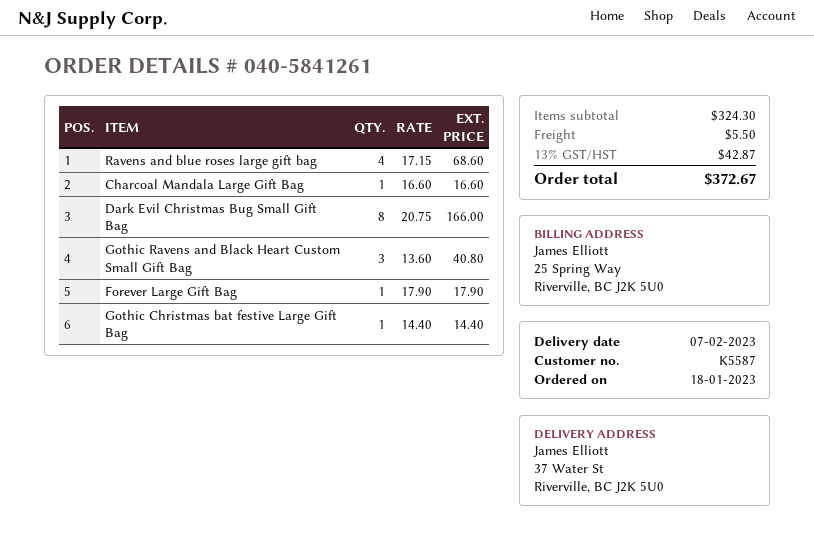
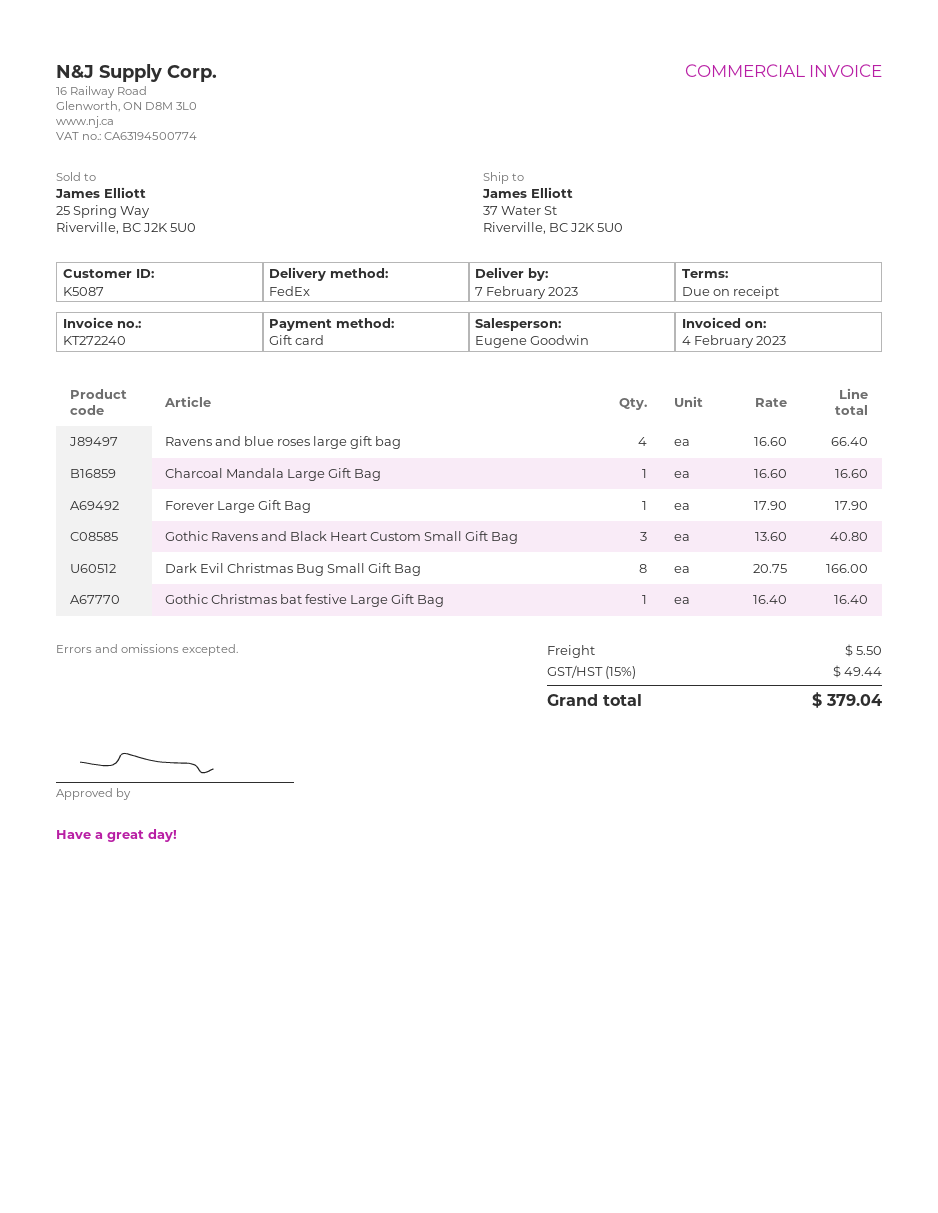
customer number: K5587 -> K5087
Ravens and blue roses large gift bag: 4 x 17.15 = 68.60 -> 4 x 16.60 = 66.40
Gothic Christmas bat festive Large Gift Bag: 1 x 14.40 = 14.40 -> 1 x 16.40 = 16.40
tax: 13% = 42.87 -> 15% = 49.44
total: 372.67 -> 379.04

